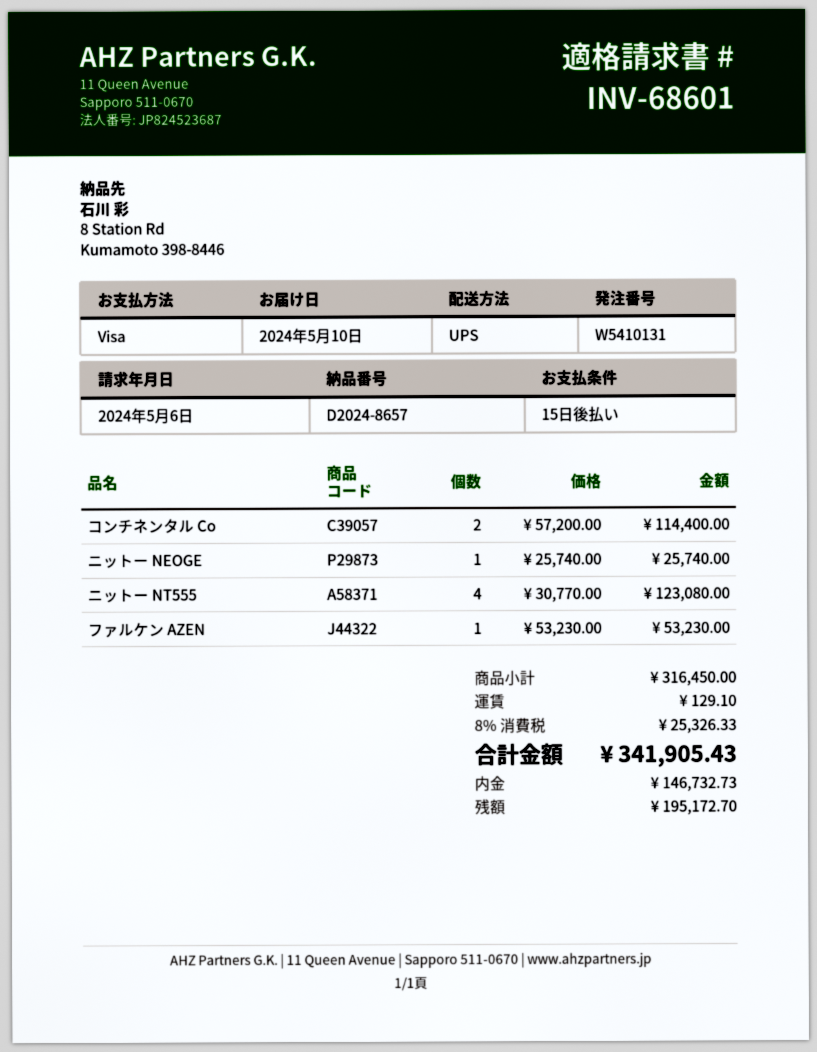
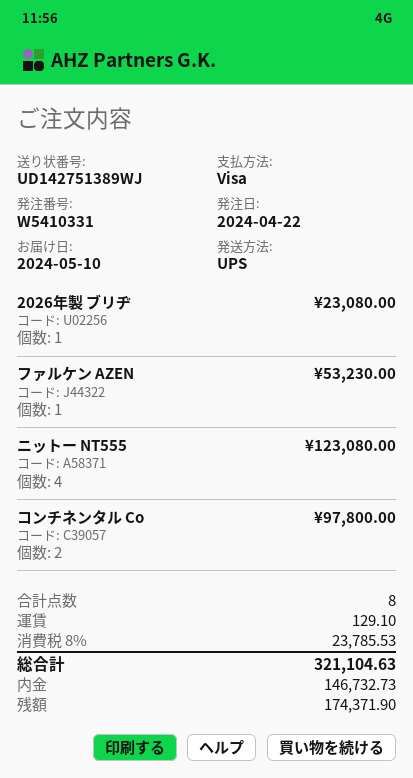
order number: W5410131 -> W5410331
コンチネンタル Co: 2 for 114400.00 -> 2 for 97800.00
ニットー NEOGE: 1 for 25740.00 -> none
2026年製 ブリヂ: none -> 1 for 23080.00
tax: 8% = 25326.33 -> 8% = 23785.53
total: 341905.43 -> 321104.63
balance: 195172.70 -> 174371.90

